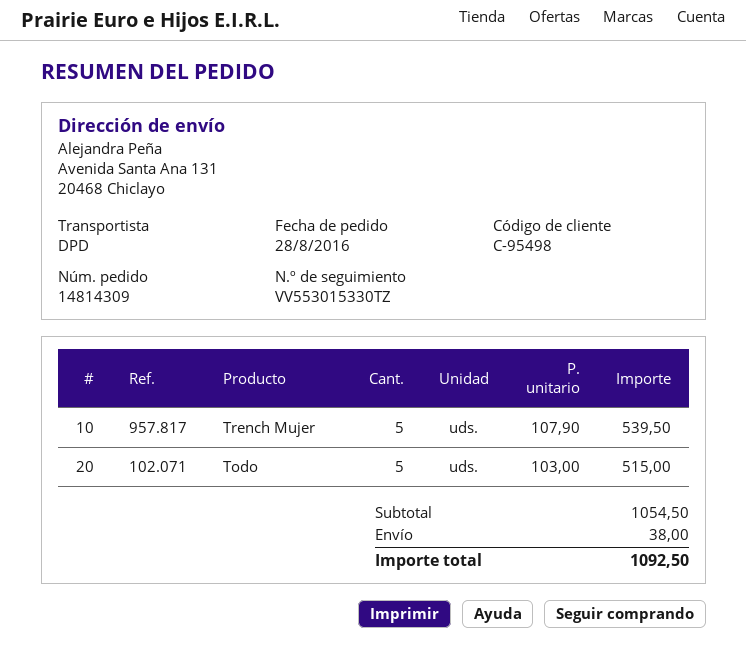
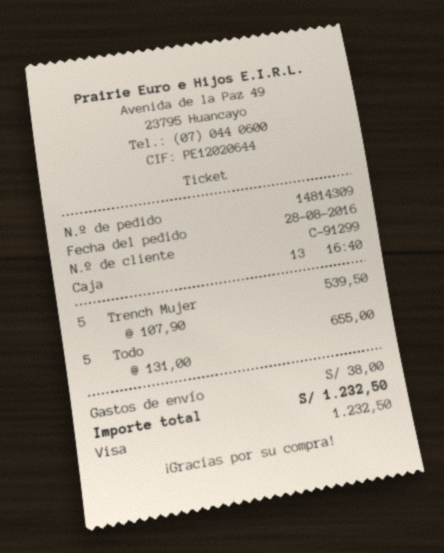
customer number: C-95498 -> C-91299
Todo: 5 x 103.00 = 515.00 -> 5 x 131.00 = 655.00
total: 1092.50 -> 1232.50

